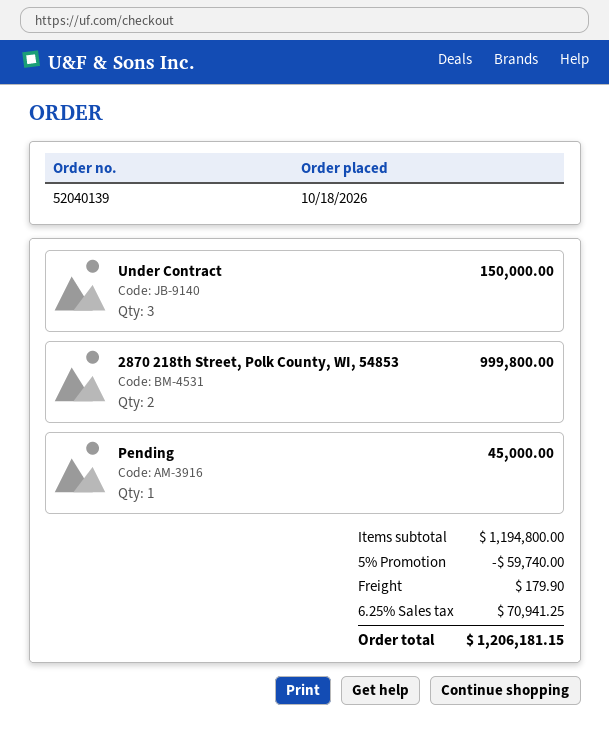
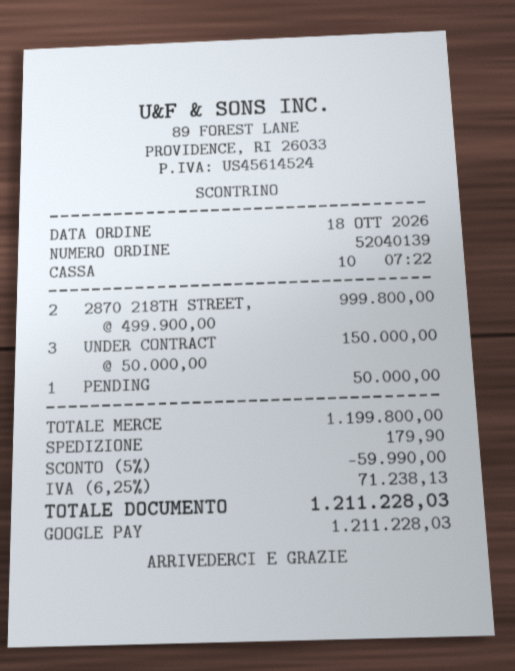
Pending: 1 for 45000.00 -> 1 for 50000.00
subtotal: 1194800.00 -> 1199800.00
discount: 5% = 59740.00 -> 5% = 59990.00
tax: 6.25% = 70941.25 -> 6.25% = 71238.13
total: 1206181.15 -> 1211228.03

